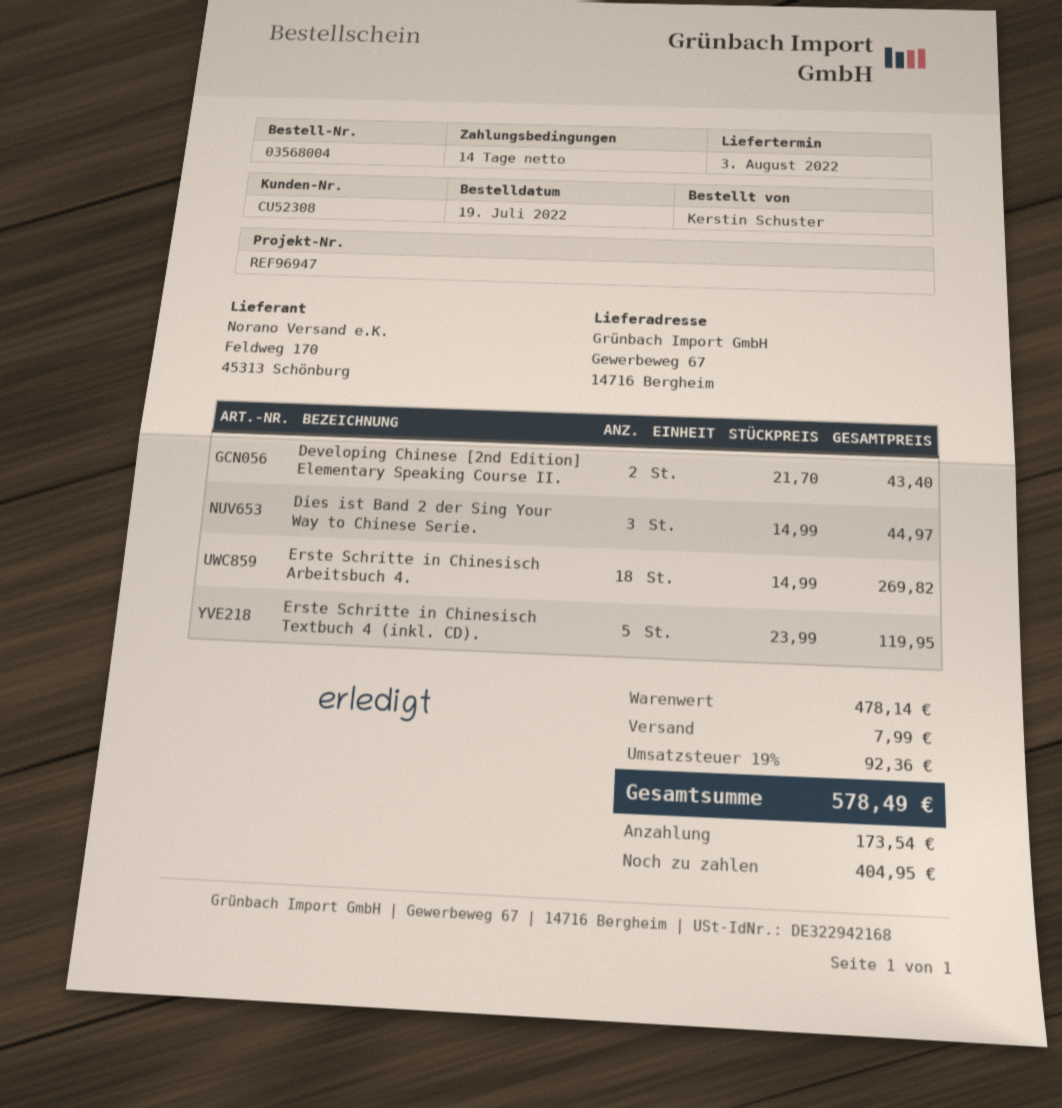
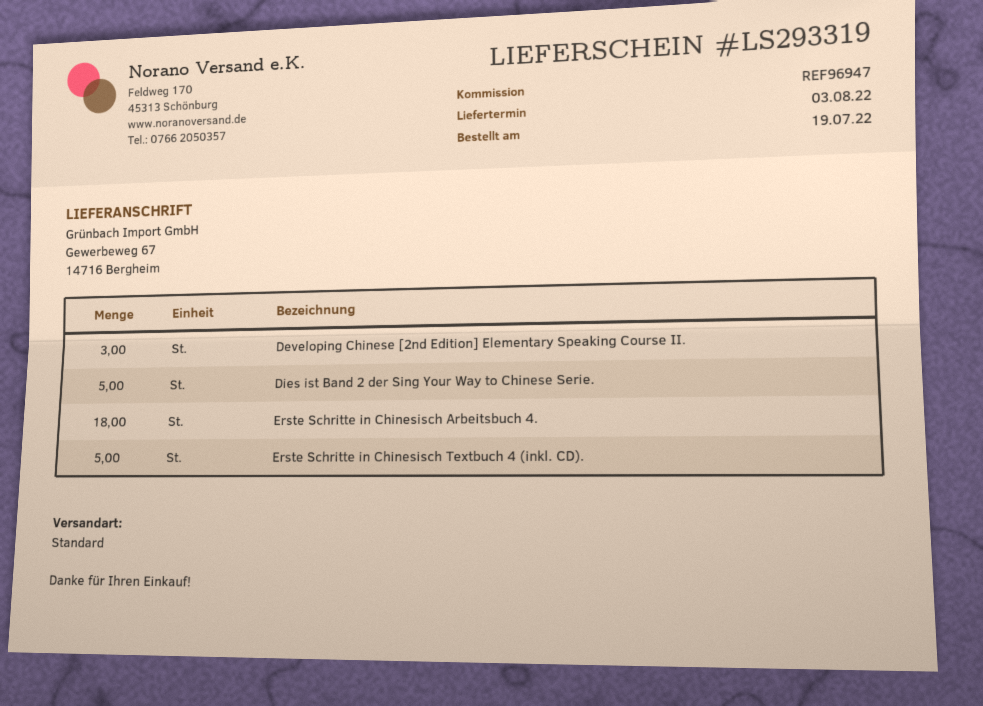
Developing Chinese [2nd Edition] Elementary Speaking Course II.: 2 -> 3
Dies ist Band 2 der Sing Your Way to Chinese Serie.: 3 -> 5

